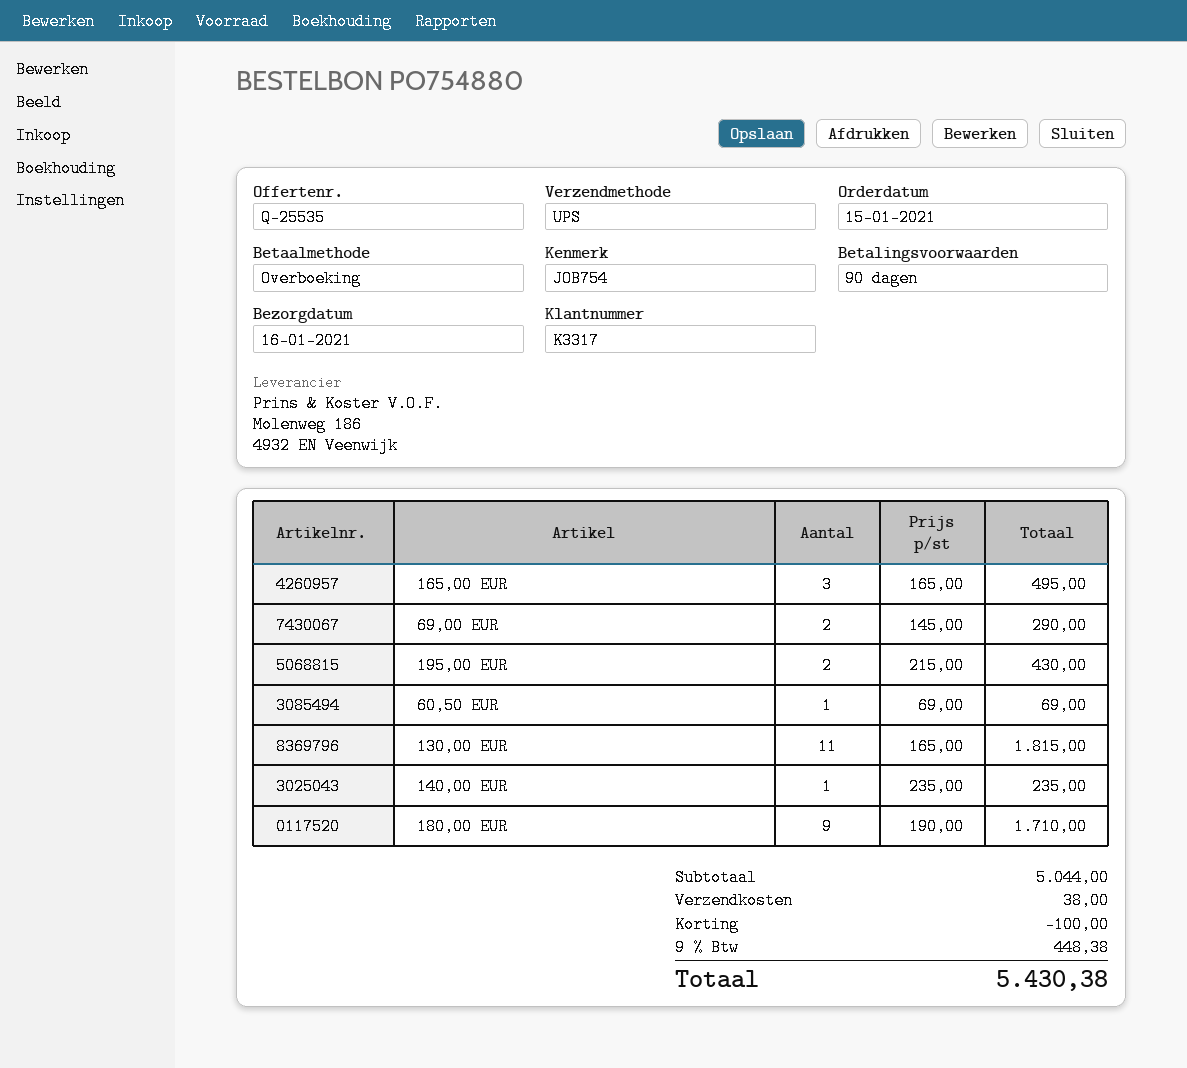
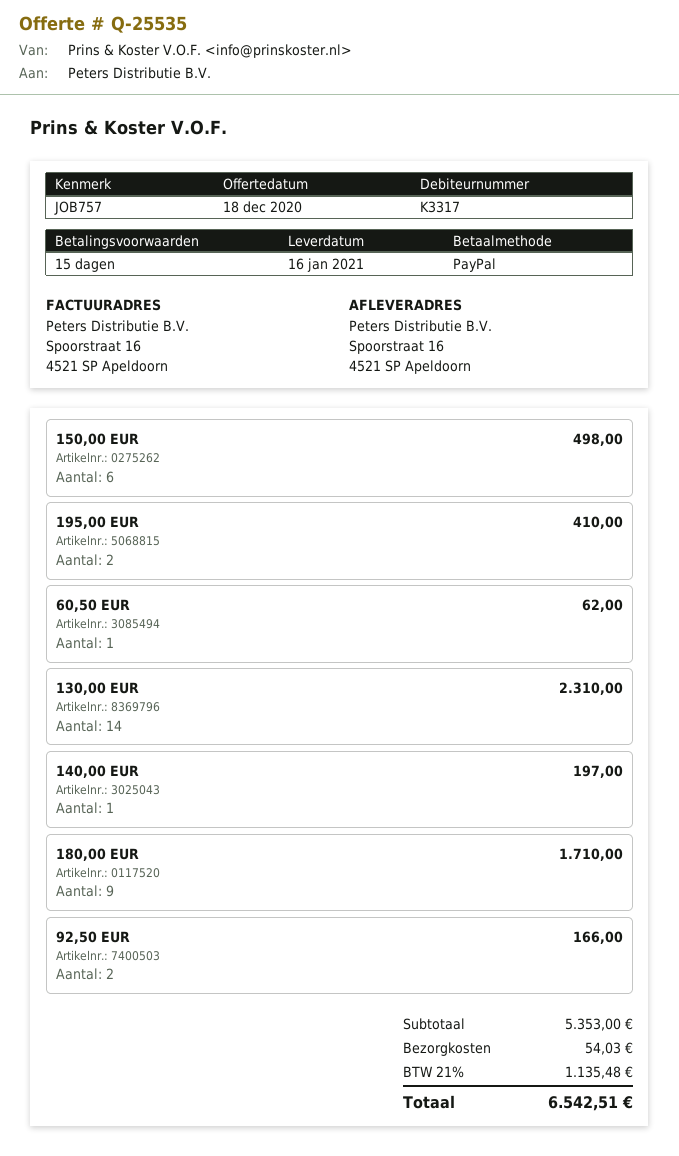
payment terms: 90 days -> 15 days
reference: JOB754 -> JOB757
payment method: bank transfer -> PayPal
165,00 EUR: 3 for 495.00 -> none
69,00 EUR: 2 for 290.00 -> none
195,00 EUR: 2 for 430.00 -> 2 for 410.00
60,50 EUR: 1 for 69.00 -> 1 for 62.00
130,00 EUR: 11 for 1815.00 -> 14 for 2310.00
140,00 EUR: 1 for 235.00 -> 1 for 197.00
150,00 EUR: none -> 6 for 498.00
92,50 EUR: none -> 2 for 166.00
subtotal: 5044.00 -> 5353.00
discount: 100.00 -> none
shipping: 38.00 -> 54.03
tax: 9% = 448.38 -> 21% = 1135.48
total: 5430.38 -> 6542.51

